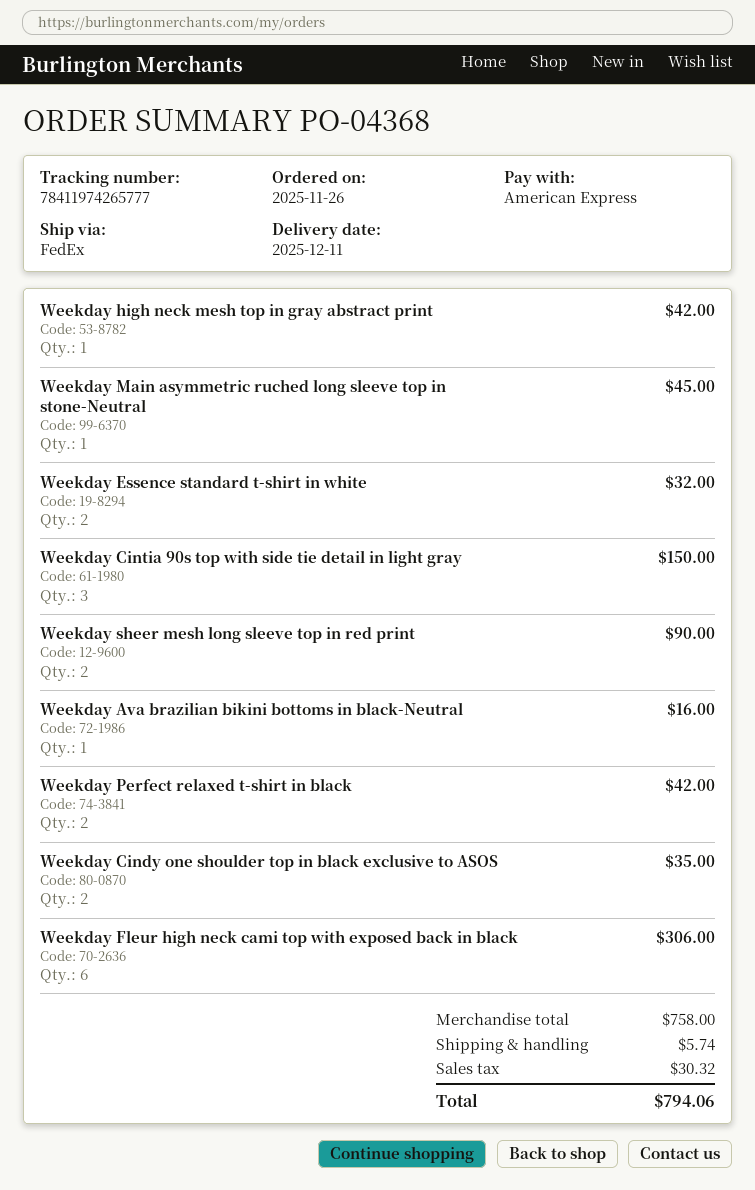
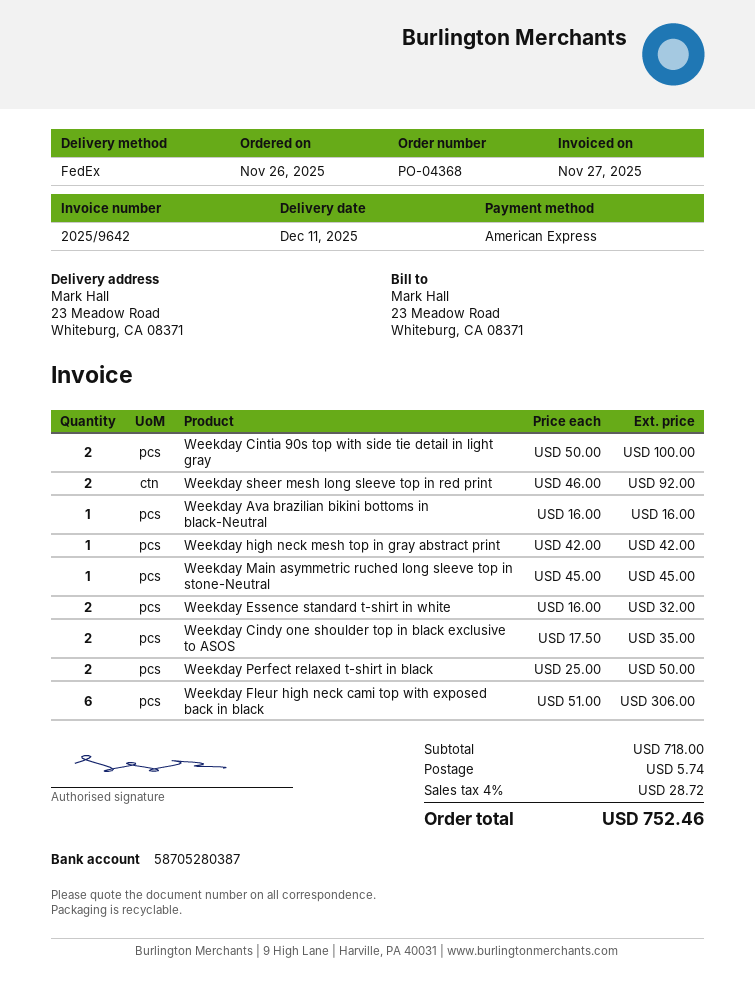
Weekday Cintia 90s top with side tie detail in light gray: 3 for 150.00 -> 2 for 100.00
Weekday sheer mesh long sleeve top in red print: 2 for 90.00 -> 2 for 92.00
Weekday Perfect relaxed t-shirt in black: 2 for 42.00 -> 2 for 50.00
subtotal: 758.00 -> 718.00
tax: 30.32 -> 28.72
total: 794.06 -> 752.46

